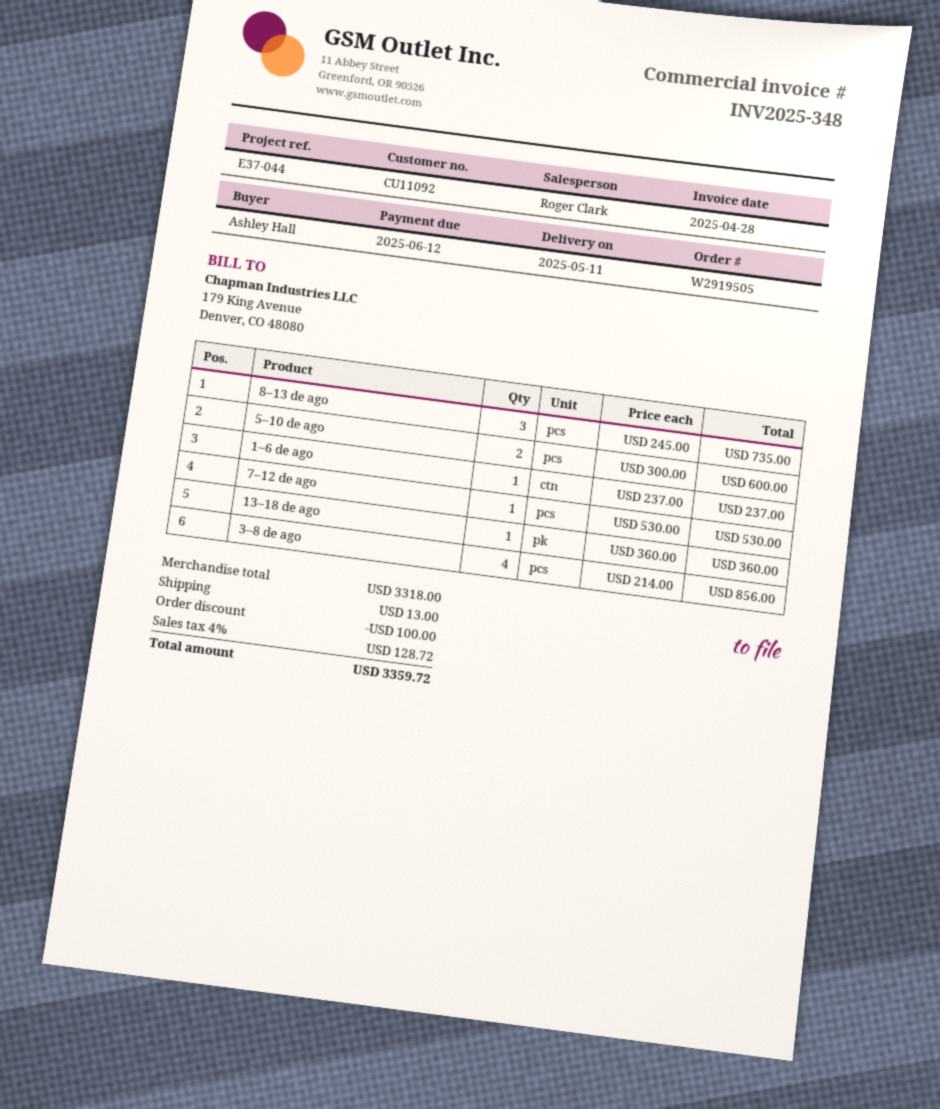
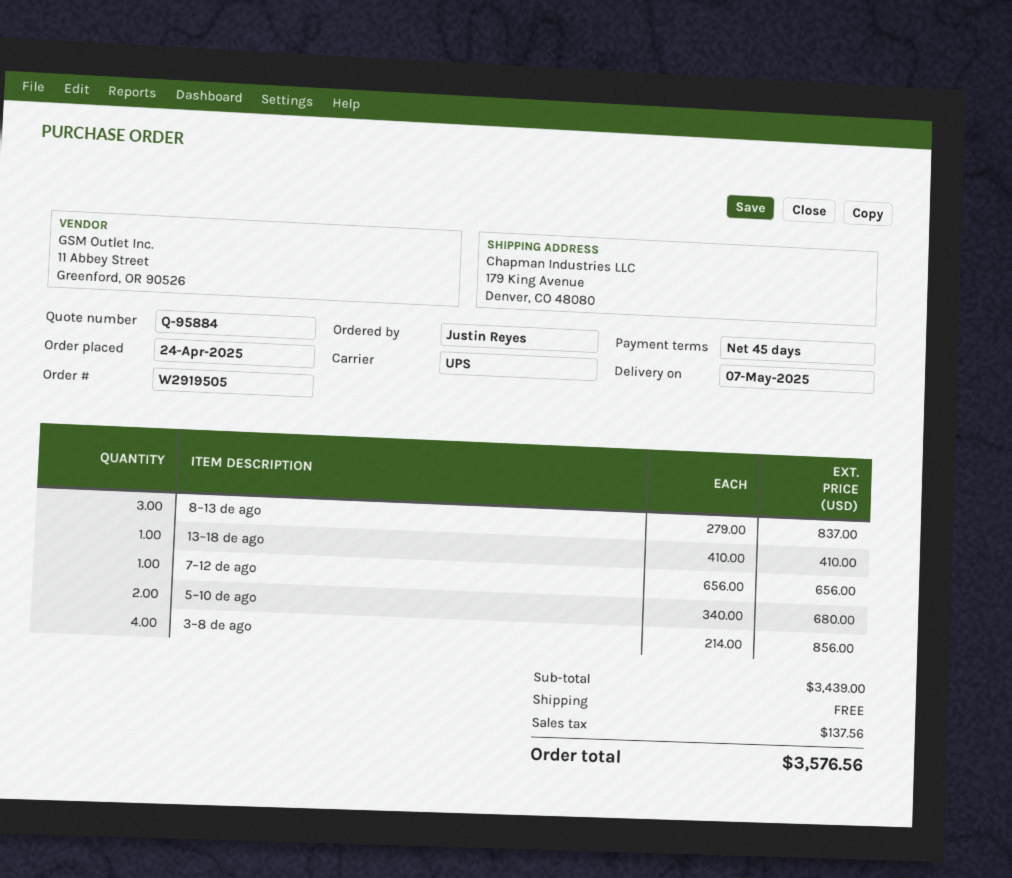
delivery date: 2025-05-11 -> 2025-05-07
ordered by: Ashley Hall -> Justin Reyes
8–13 de ago: 3 x 245.00 = 735.00 -> 3 x 279.00 = 837.00
5–10 de ago: 2 x 300.00 = 600.00 -> 2 x 340.00 = 680.00
1–6 de ago: 1 x 237.00 = 237.00 -> none
7–12 de ago: 1 x 530.00 = 530.00 -> 1 x 656.00 = 656.00
13–18 de ago: 1 x 360.00 = 360.00 -> 1 x 410.00 = 410.00
subtotal: 3318.00 -> 3439.00
discount: 100.00 -> none
shipping: 13.00 -> 0.00
tax: 128.72 -> 137.56
total: 3359.72 -> 3576.56

